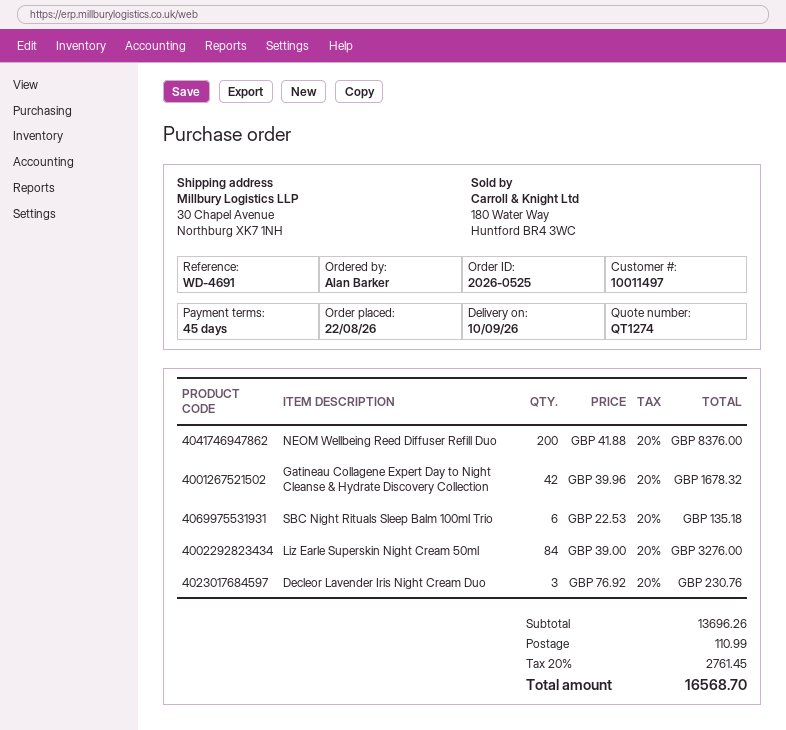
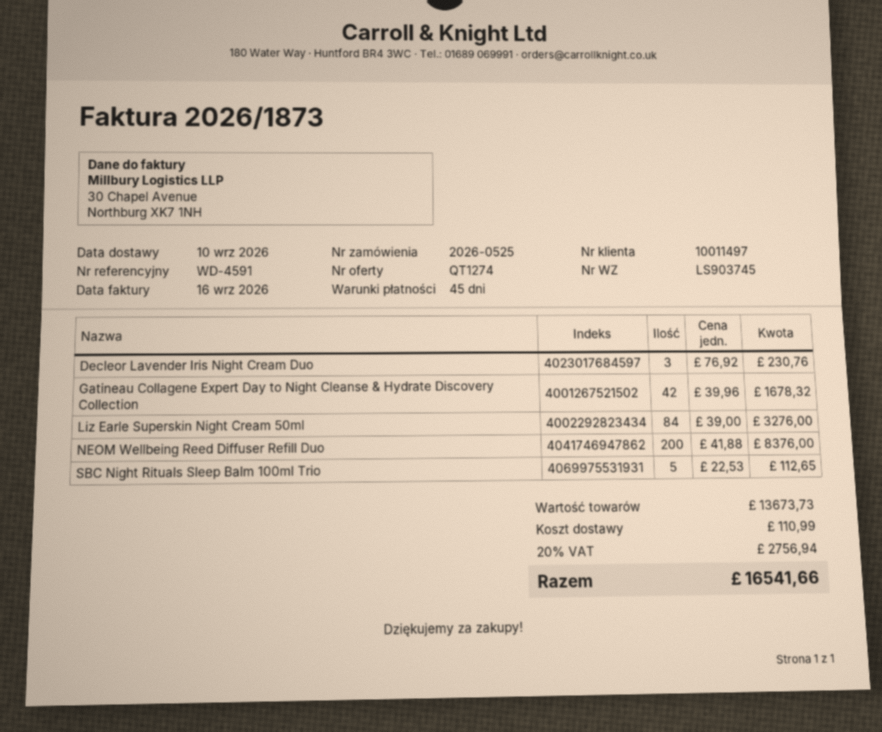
reference: WD-4691 -> WD-4591
SBC Night Rituals Sleep Balm 100ml Trio: 6 x 22.53 = 135.18 -> 5 x 22.53 = 112.65
subtotal: 13696.26 -> 13673.73
tax: 20% = 2761.45 -> 20% = 2756.94
total: 16568.70 -> 16541.66

